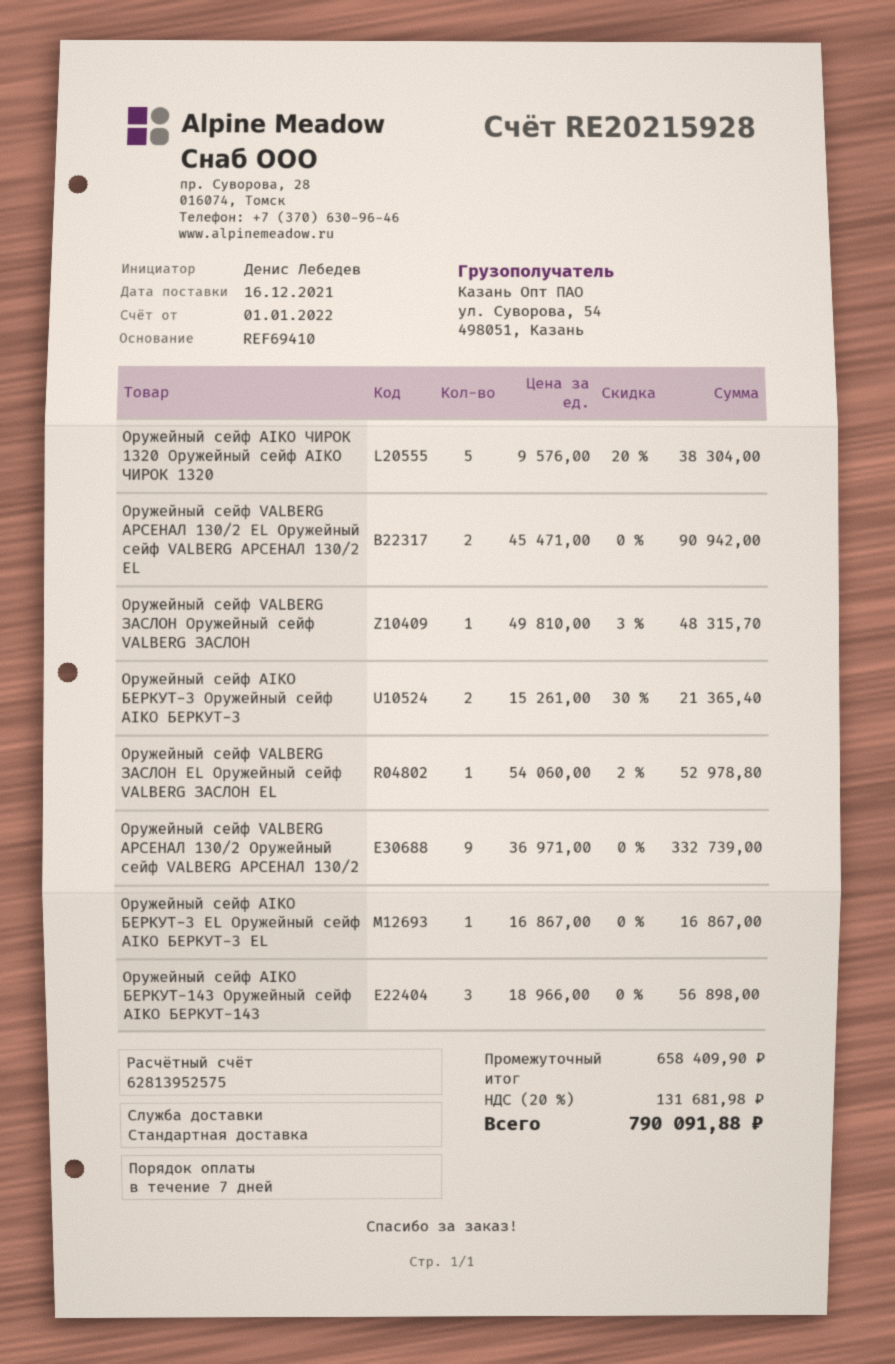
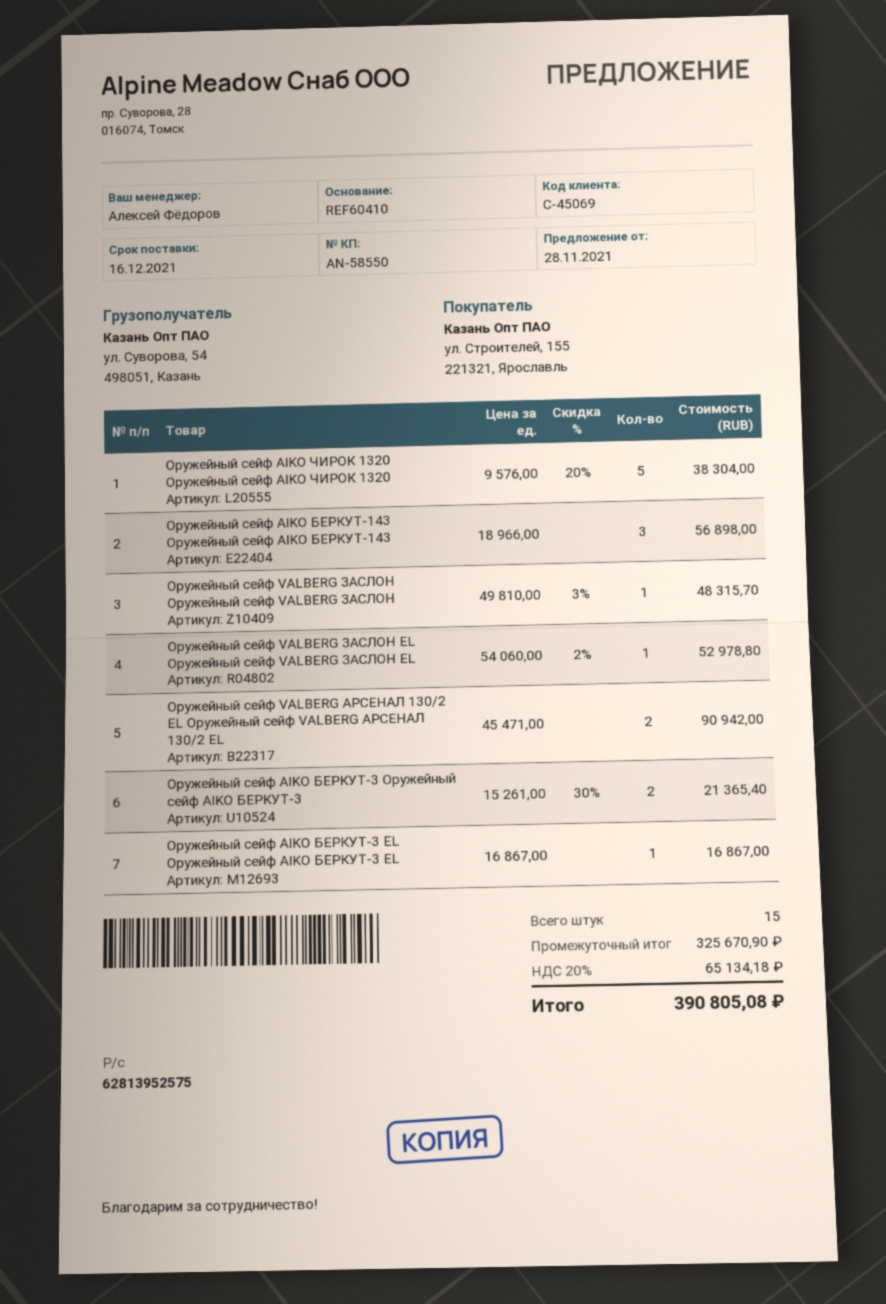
reference: REF69410 -> REF60410
Оружейный сейф VALBERG АРСЕНАЛ 130/2 Оружейный сейф VALBERG АРСЕНАЛ 130/2: 9 x 36971.00 = 332739.00 -> none
subtotal: 658409.90 -> 325670.90
tax: 20% = 131681.98 -> 20% = 65134.18
total: 790091.88 -> 390805.08

